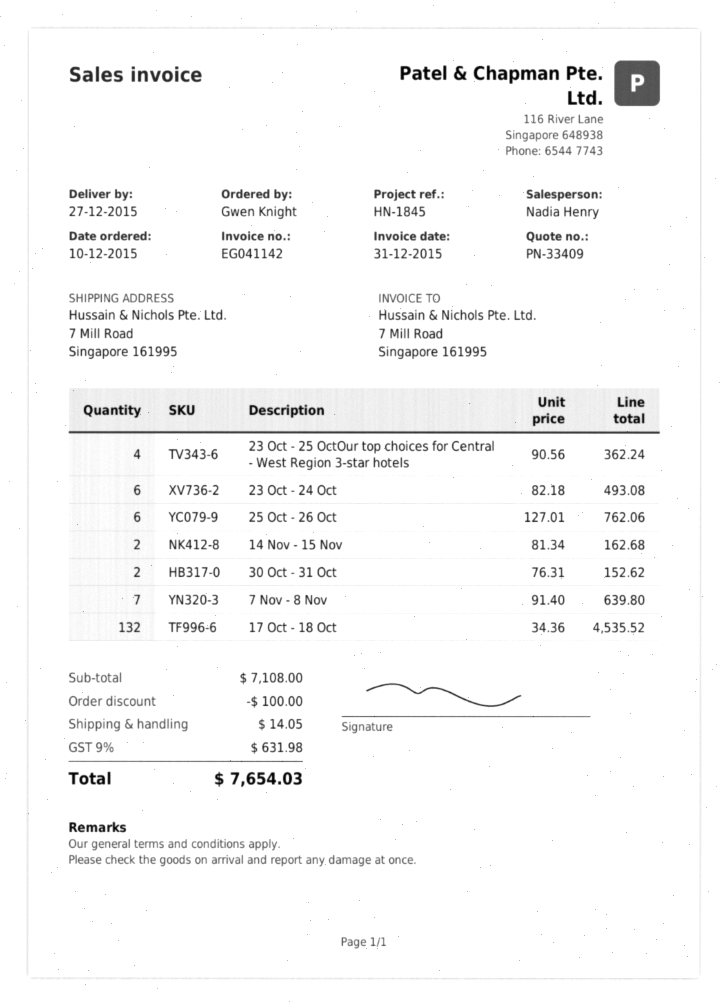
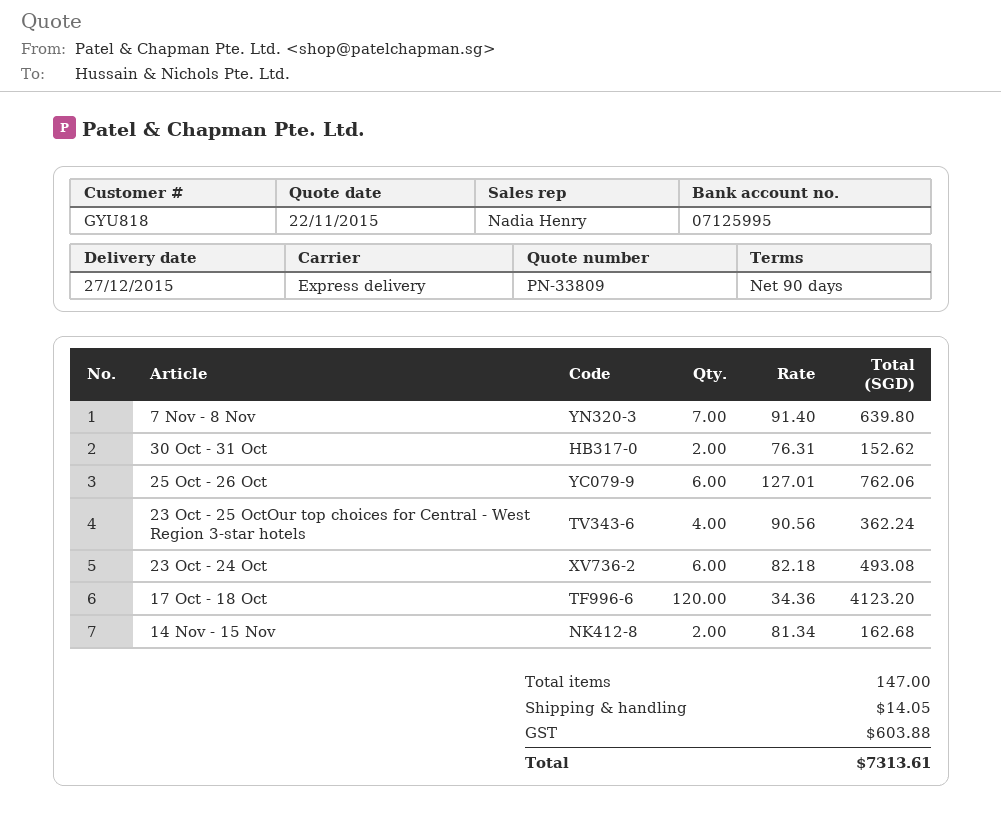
quote number: PN-33409 -> PN-33809
17 Oct - 18 Oct: 132 x 34.36 = 4535.52 -> 120 x 34.36 = 4123.20
discount: 100.00 -> none
tax: 631.98 -> 603.88
total: 7654.03 -> 7313.61

